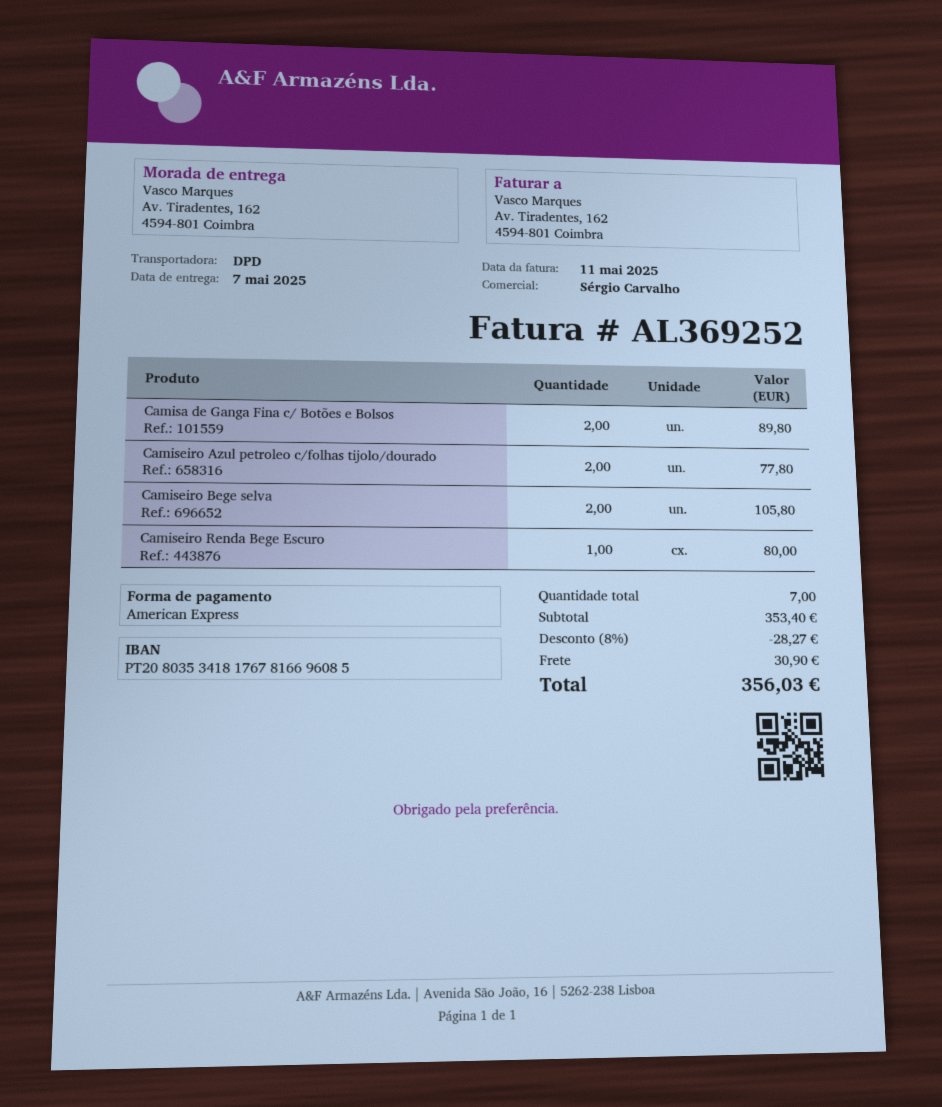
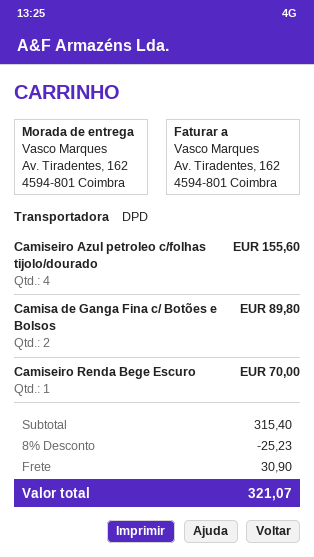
Camiseiro Azul petroleo c/folhas tijolo/dourado: 2 for 77.80 -> 4 for 155.60
Camiseiro Bege selva: 2 for 105.80 -> none
Camiseiro Renda Bege Escuro: 1 for 80.00 -> 1 for 70.00
subtotal: 353.40 -> 315.40
discount: 8% = 28.27 -> 8% = 25.23
total: 356.03 -> 321.07

